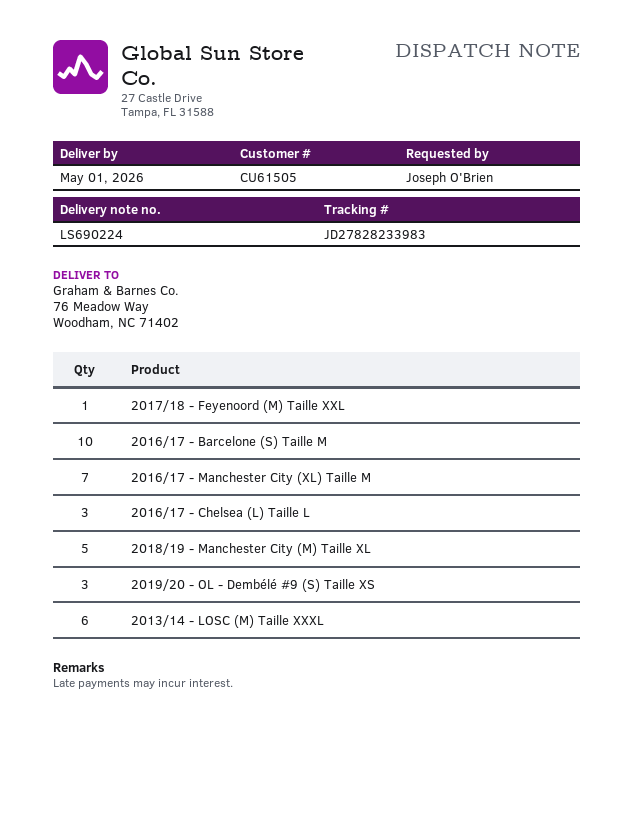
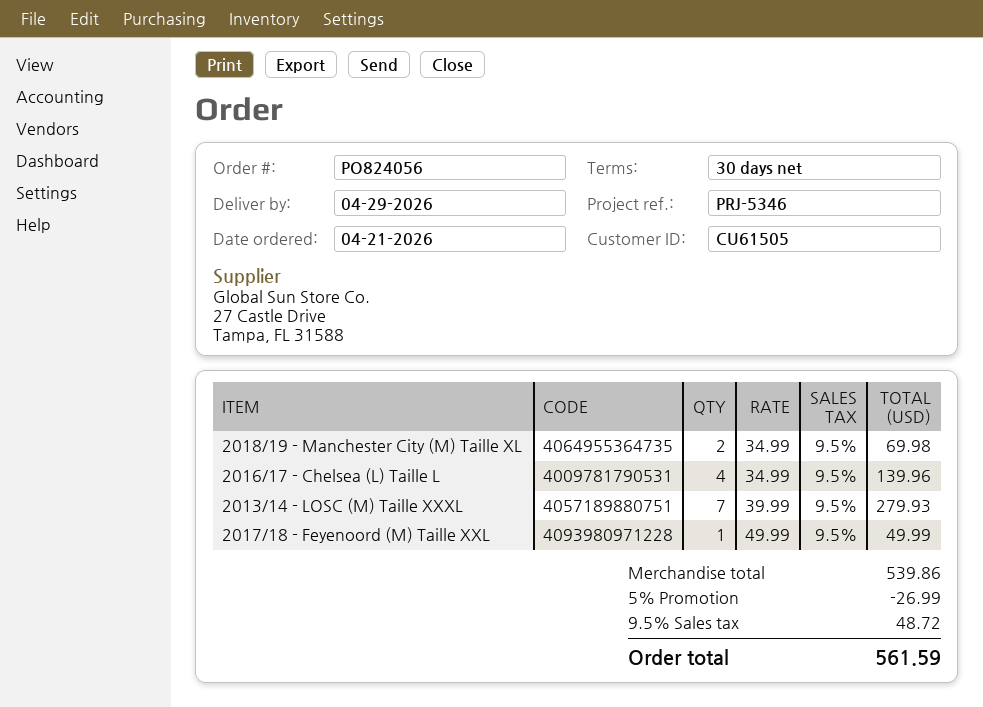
delivery date: 2026-05-01 -> 2026-04-29
2016/17 - Barcelone (S) Taille M: 10 -> none
2016/17 - Manchester City (XL) Taille M: 7 -> none
2016/17 - Chelsea (L) Taille L: 3 -> 4
2018/19 - Manchester City (M) Taille XL: 5 -> 2
2019/20 - OL - Dembélé #9 (S) Taille XS: 3 -> none
2013/14 - LOSC (M) Taille XXXL: 6 -> 7

